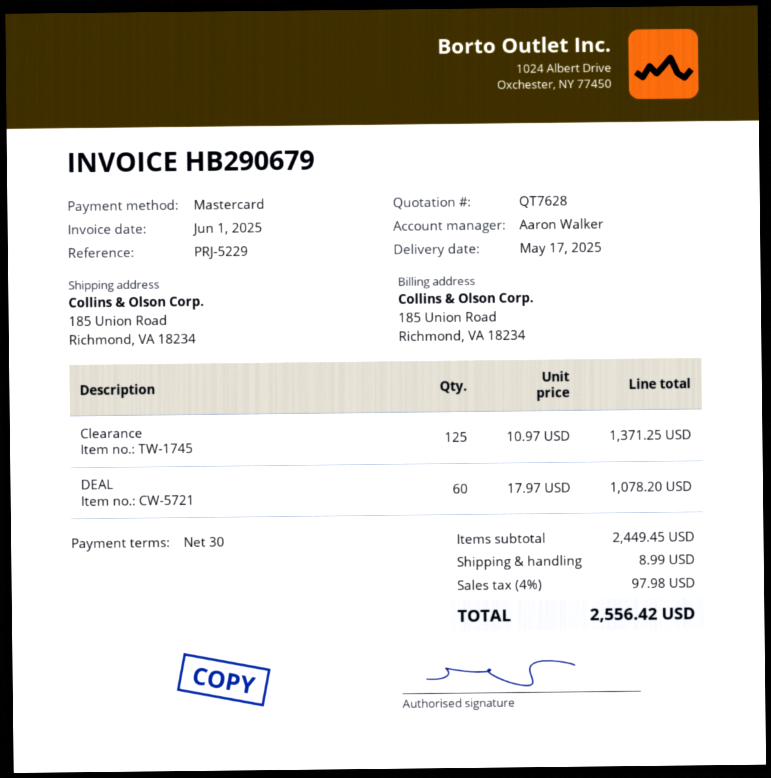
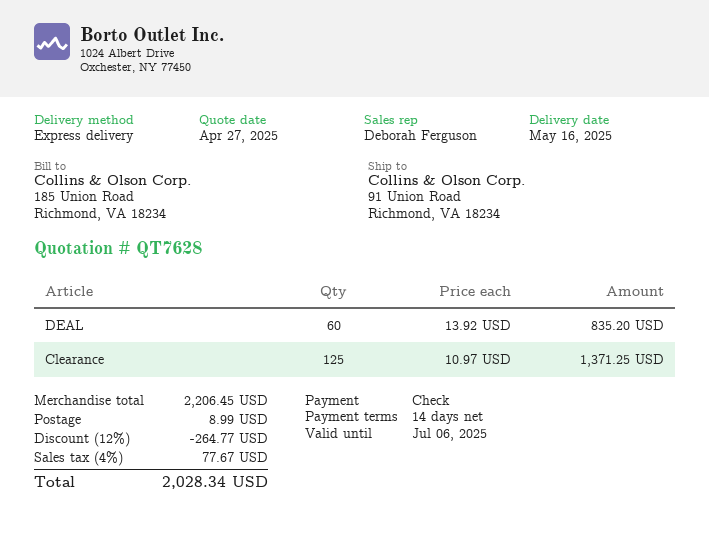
delivery date: 2025-05-17 -> 2025-05-16
payment terms: 30 days -> 14 days
sales rep: Aaron Walker -> Deborah Ferguson
payment method: Mastercard -> cheque
ship to: 185 Union Road, Richmond, VA 18234 -> 91 Union Road, Richmond, VA 18234
DEAL: 60 x 17.97 = 1078.20 -> 60 x 13.92 = 835.20
subtotal: 2449.45 -> 2206.45
discount: none -> 12% = 264.77
tax: 4% = 97.98 -> 4% = 77.67
total: 2556.42 -> 2028.34

